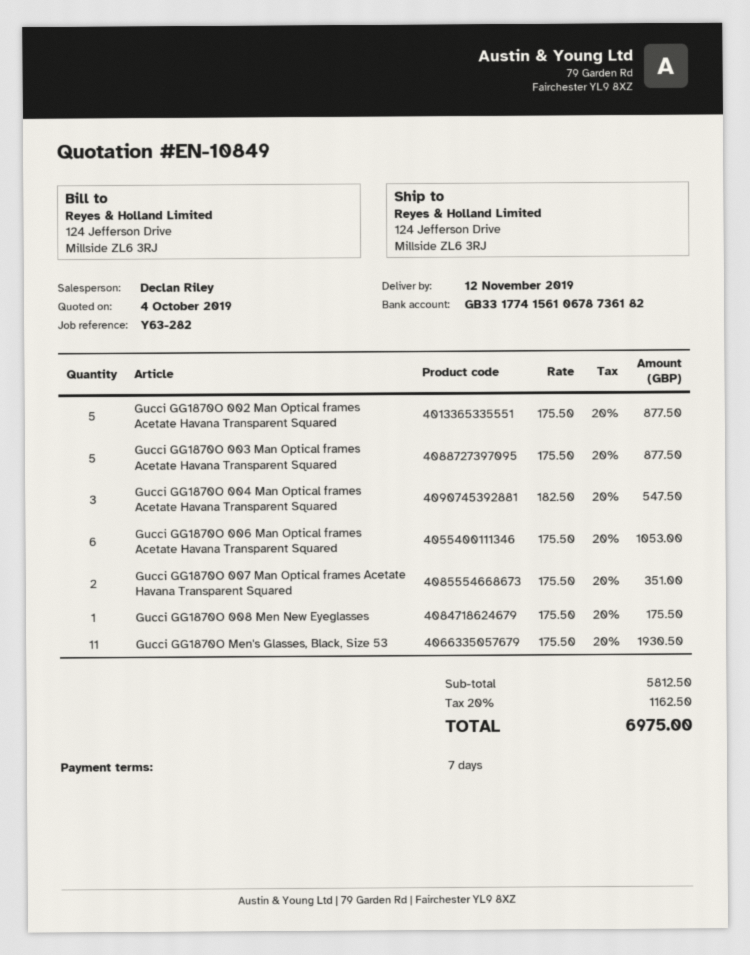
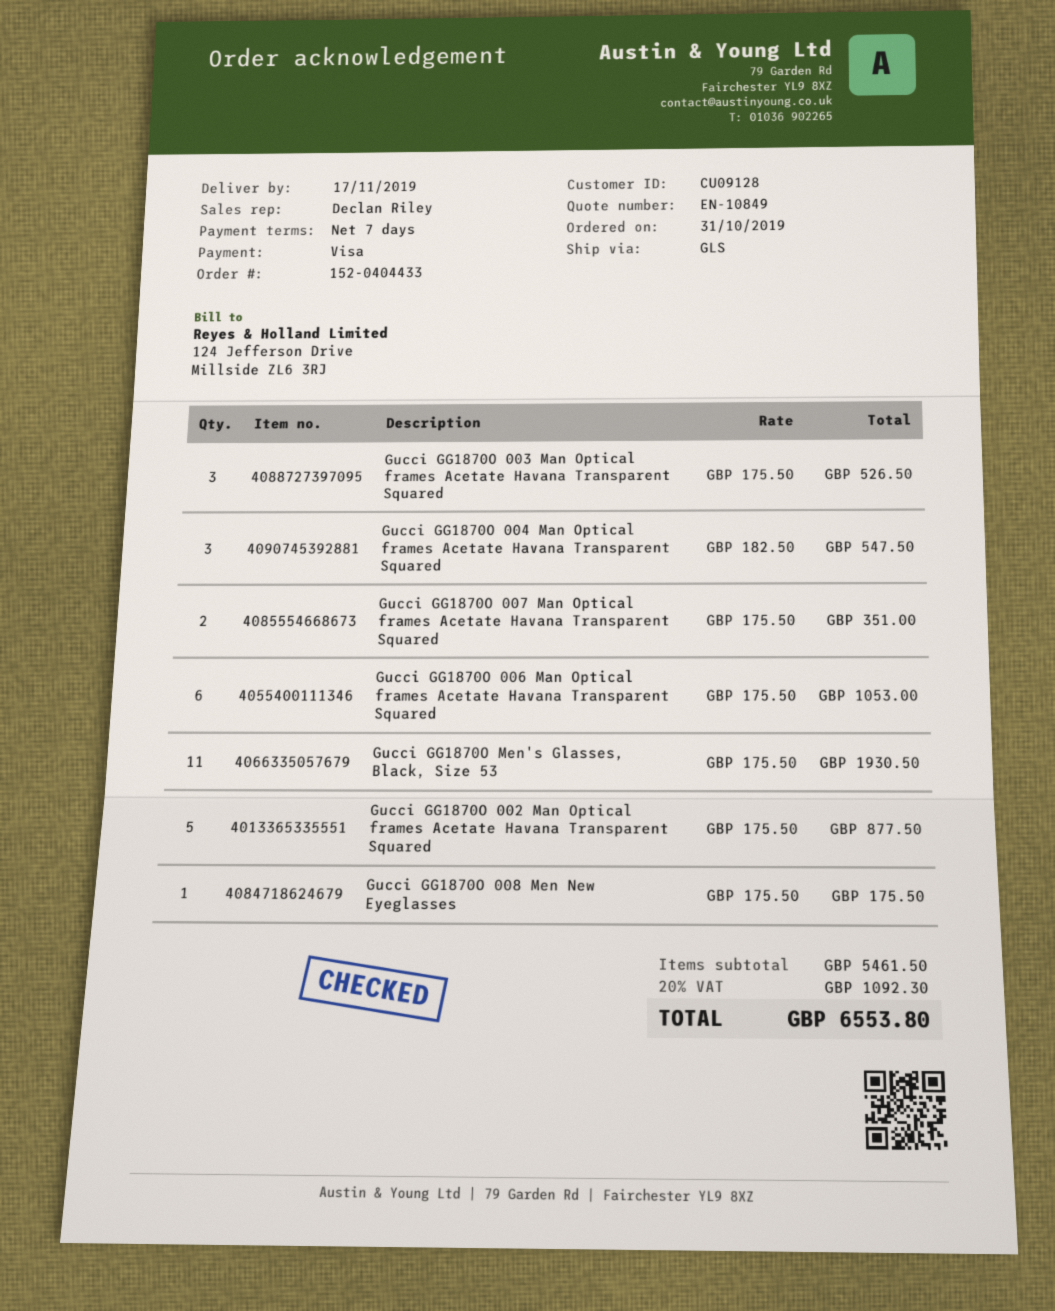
delivery date: 2019-11-12 -> 2019-11-17
Gucci GG1870O 003 Man Optical frames Acetate Havana Transparent Squared: 5 x 175.50 = 877.50 -> 3 x 175.50 = 526.50
subtotal: 5812.50 -> 5461.50
tax: 20% = 1162.50 -> 20% = 1092.30
total: 6975.00 -> 6553.80

